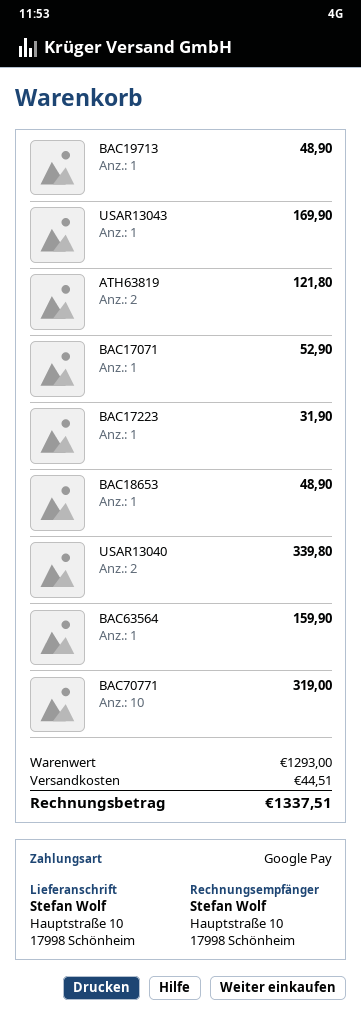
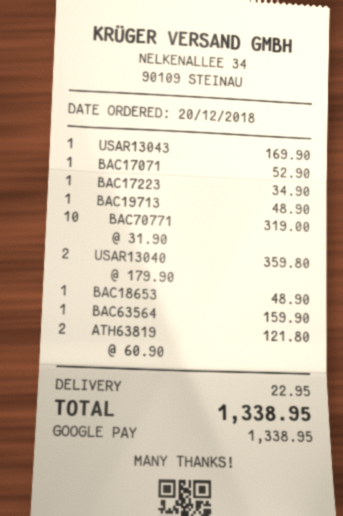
BAC17223: 1 for 31.90 -> 1 for 34.90
USAR13040: 2 for 339.80 -> 2 for 359.80
shipping: 44.51 -> 22.95
total: 1337.51 -> 1338.95

